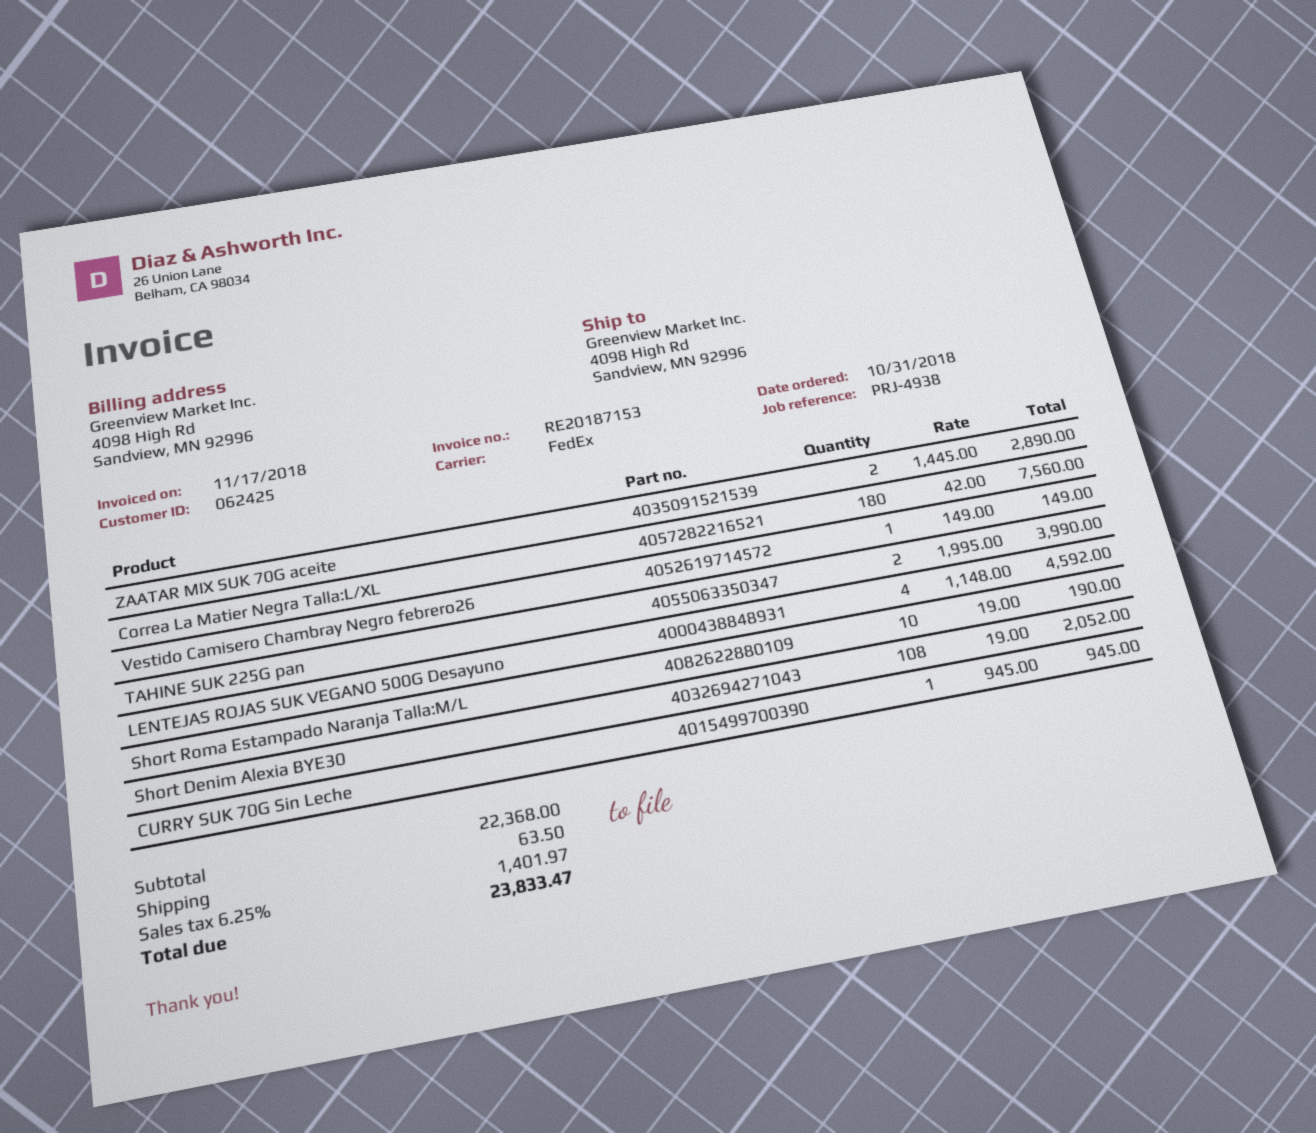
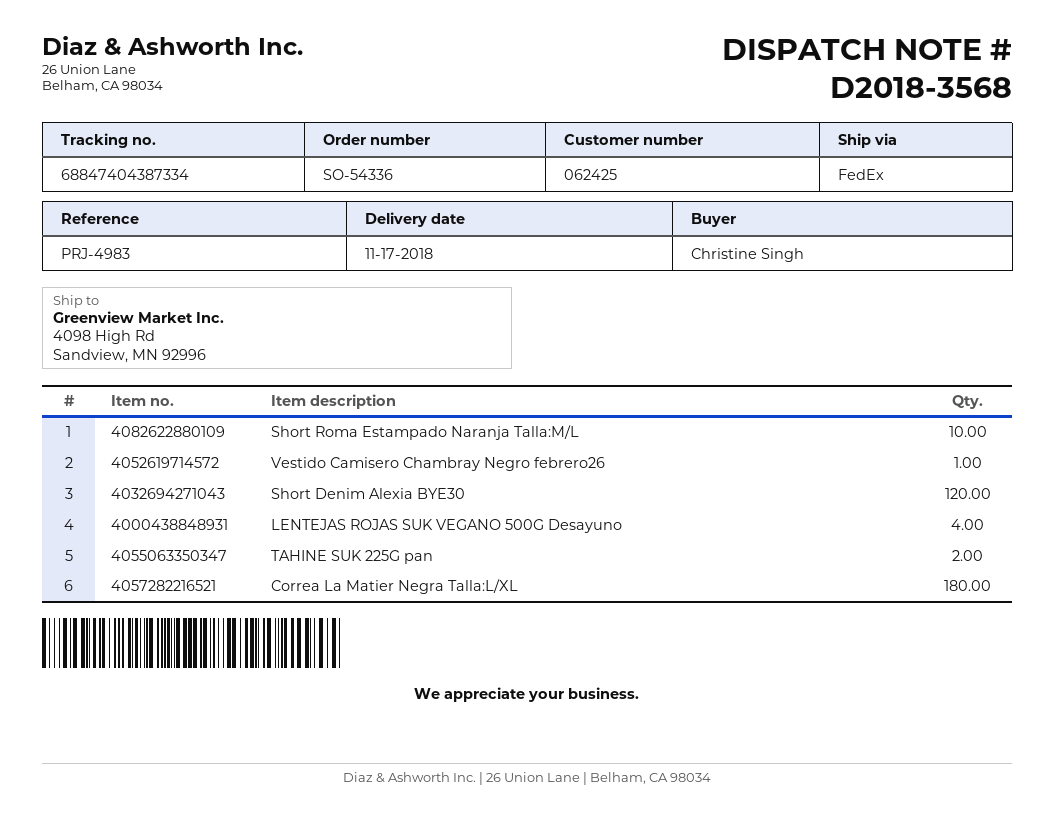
reference: PRJ-4938 -> PRJ-4983
ZAATAR MIX SUK 70G aceite: 2 -> none
Short Denim Alexia BYE30: 108 -> 120
CURRY SUK 70G Sin Leche: 1 -> none

